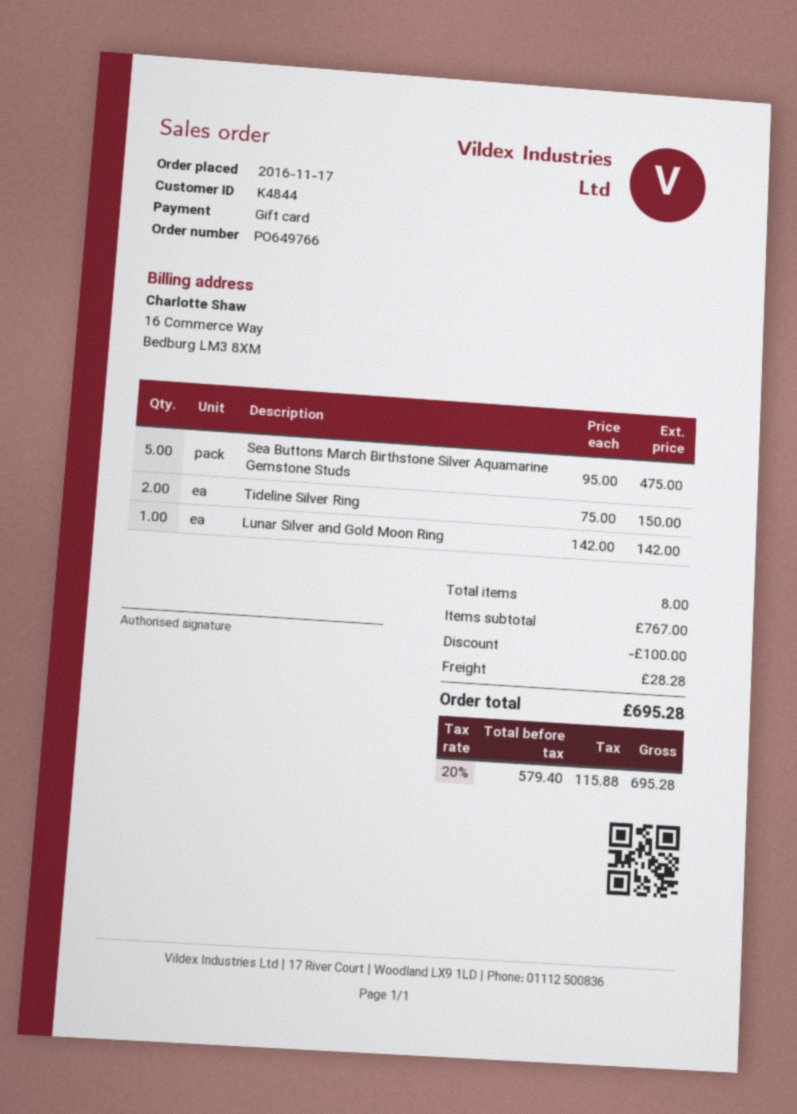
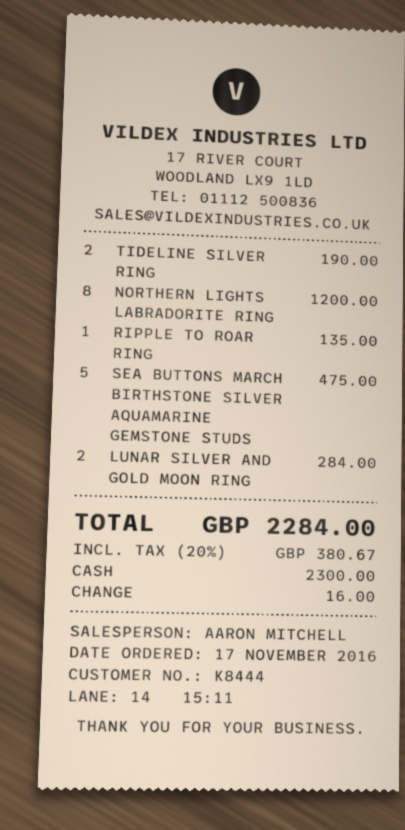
customer number: K4844 -> K8444
payment method: gift card -> cash
Tideline Silver Ring: 2 for 150.00 -> 2 for 190.00
Lunar Silver and Gold Moon Ring: 1 for 142.00 -> 2 for 284.00
NORTHERN LIGHTS LABRADORITE RING: none -> 8 for 1200.00
RIPPLE TO ROAR RING: none -> 1 for 135.00
discount: 100.00 -> none
shipping: 28.28 -> none
tax: 20% = 115.88 -> 20% = 380.67
total: 695.28 -> 2284.00

